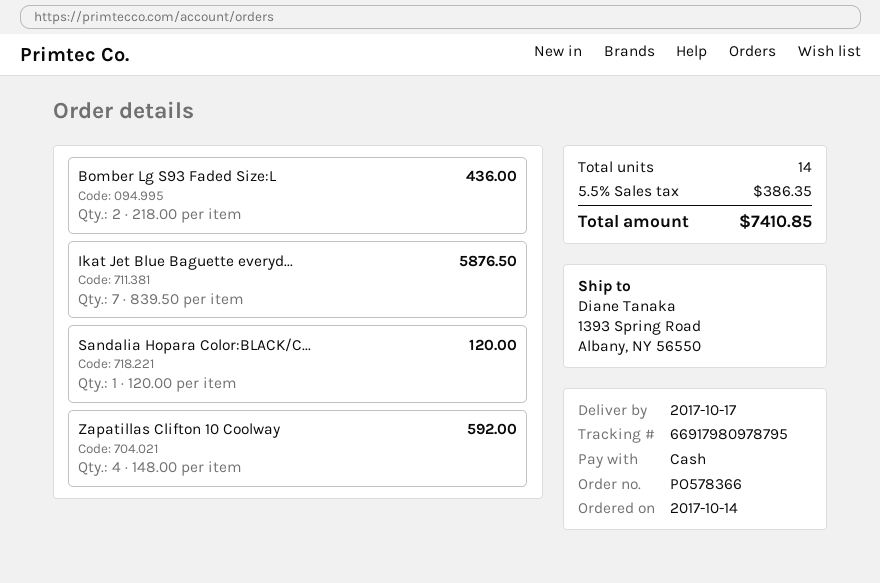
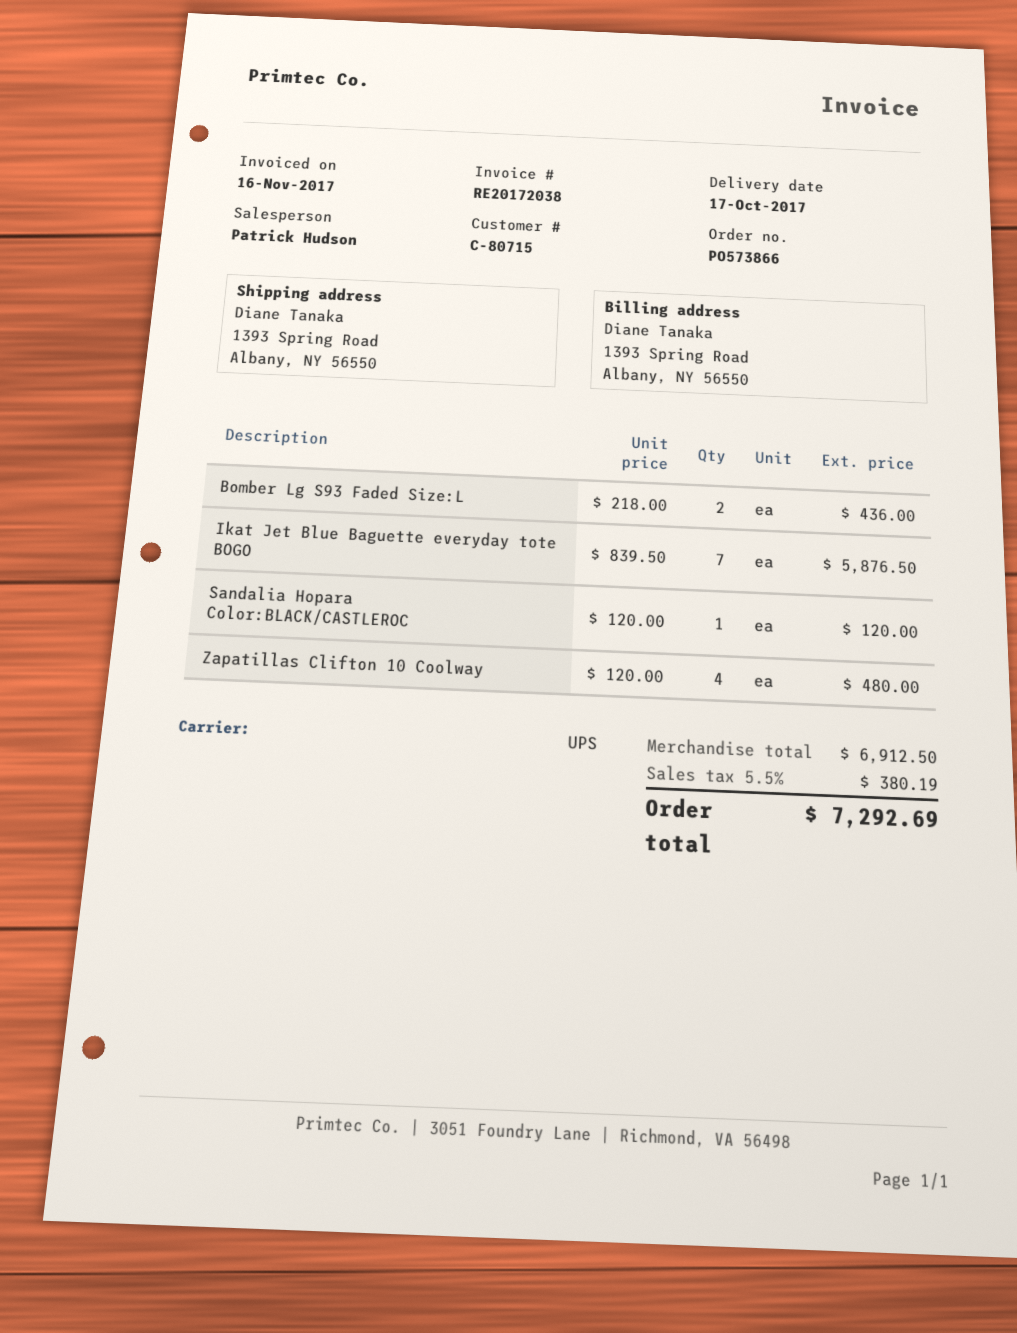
order number: PO578366 -> PO573866
Zapatillas Clifton 10 Coolway: 4 x 148.00 = 592.00 -> 4 x 120.00 = 480.00
tax: 5.5% = 386.35 -> 5.5% = 380.19
total: 7410.85 -> 7292.69

